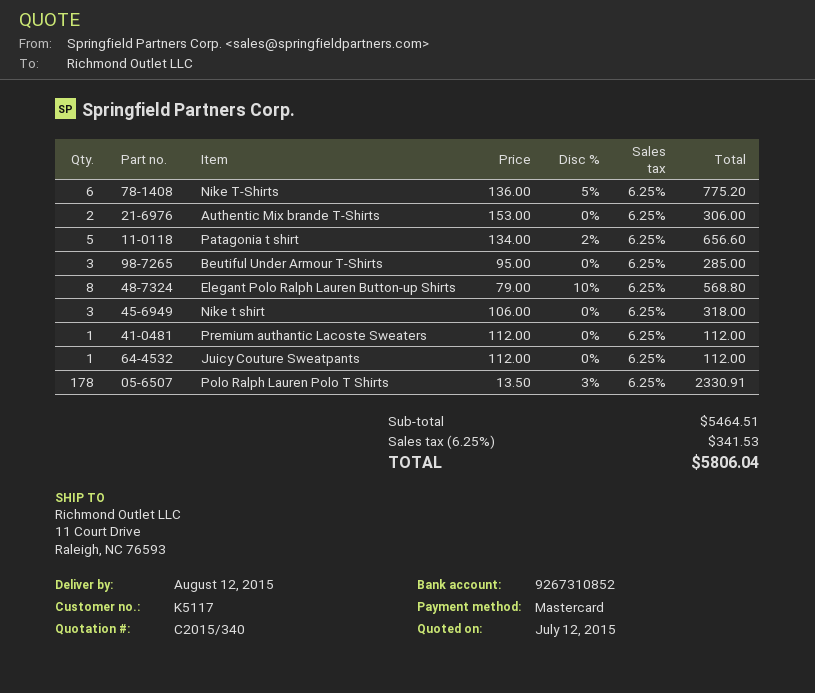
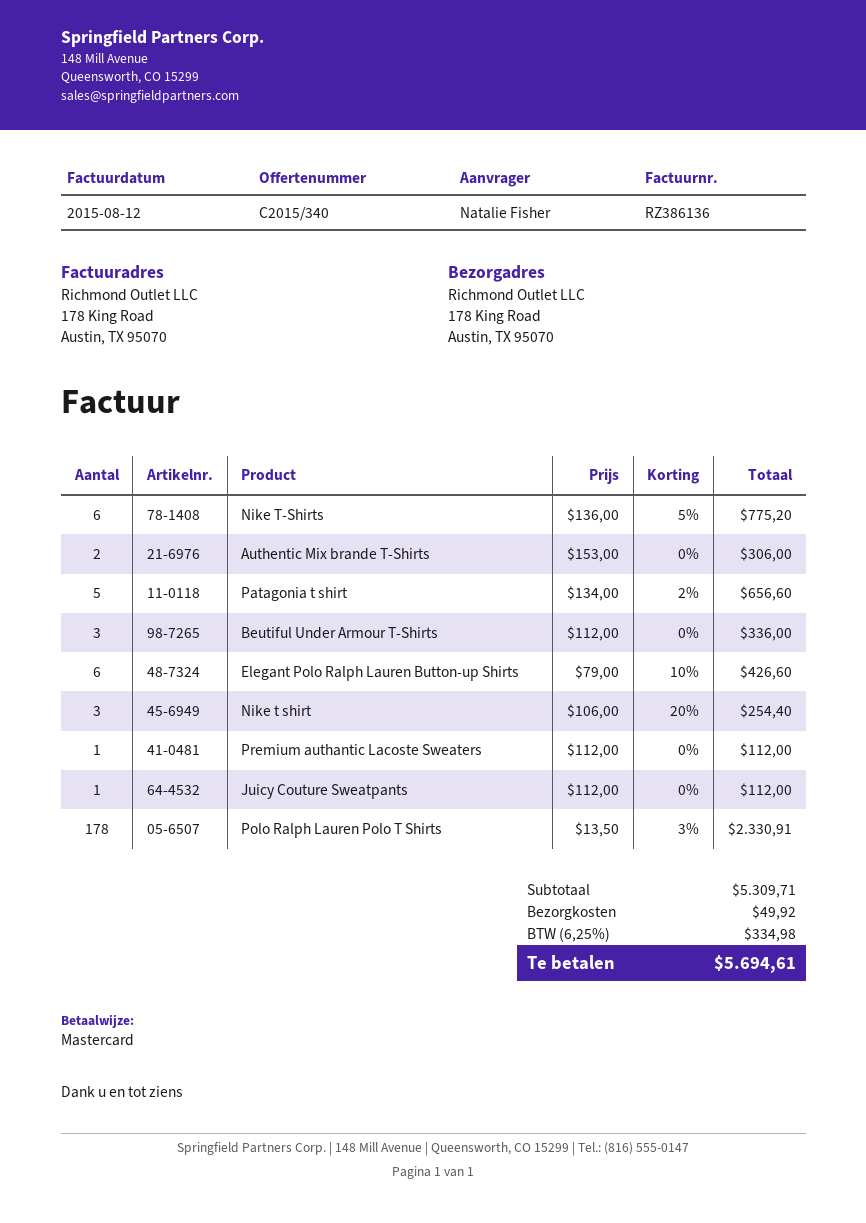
ship to: 11 Court Drive, Raleigh, NC 76593 -> 178 King Road, Austin, TX 95070
Beutiful Under Armour T-Shirts: 3 x 95.00 = 285.00 -> 3 x 112.00 = 336.00
Elegant Polo Ralph Lauren Button-up Shirts: 8 x 79.00 - 10% = 568.80 -> 6 x 79.00 - 10% = 426.60
Nike t shirt: 3 x 106.00 = 318.00 -> 3 x 106.00 - 20% = 254.40
subtotal: 5464.51 -> 5309.71
shipping: none -> 49.92
tax: 6.25% = 341.53 -> 6.25% = 334.98
total: 5806.04 -> 5694.61

